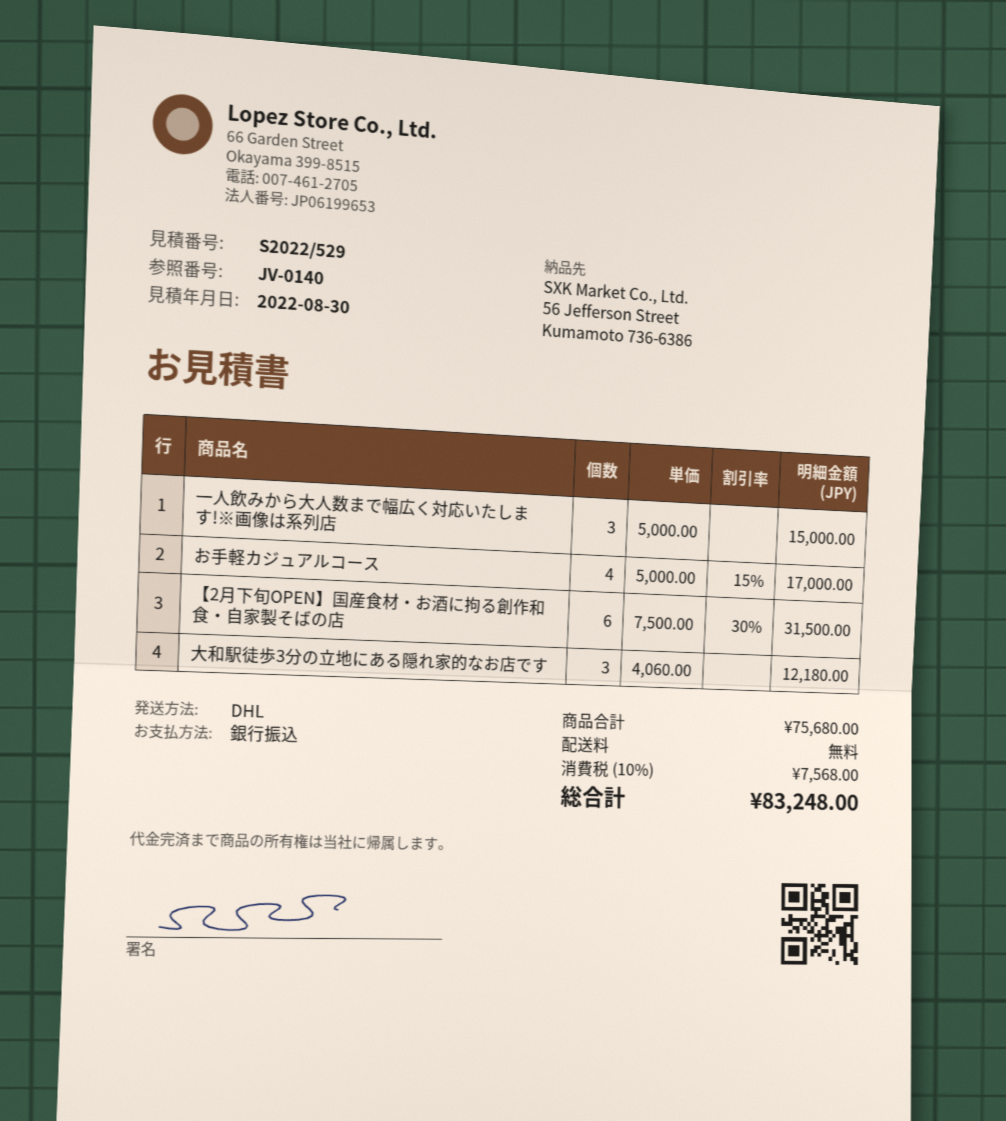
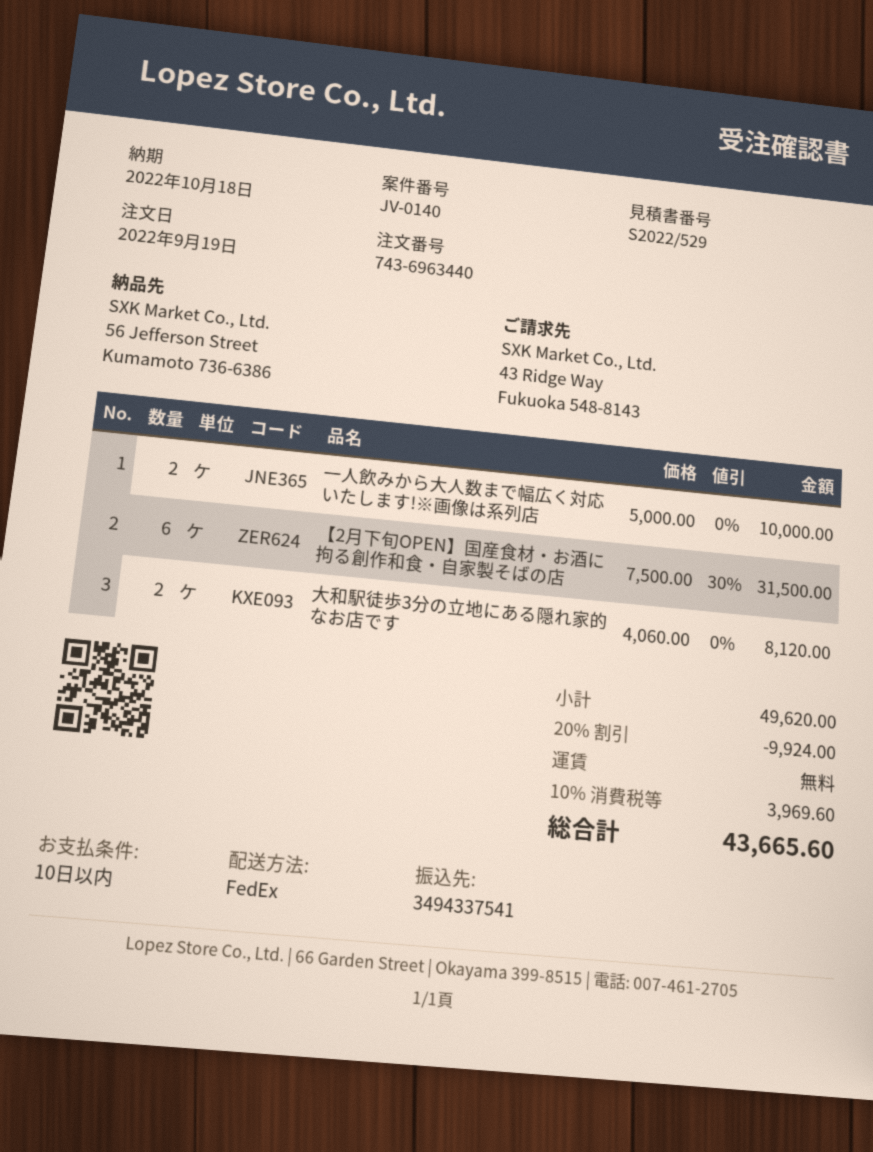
shipping method: DHL -> FedEx
一人飲みから大人数まで幅広く対応いたします!※画像は系列店: 3 x 5000.00 = 15000.00 -> 2 x 5000.00 = 10000.00
お手軽カジュアルコース: 4 x 5000.00 - 15% = 17000.00 -> none
大和駅徒歩3分の立地にある隠れ家的なお店です: 3 x 4060.00 = 12180.00 -> 2 x 4060.00 = 8120.00
subtotal: 75680.00 -> 49620.00
discount: none -> 20% = 9924.00
tax: 10% = 7568.00 -> 10% = 3969.60
total: 83248.00 -> 43665.60

